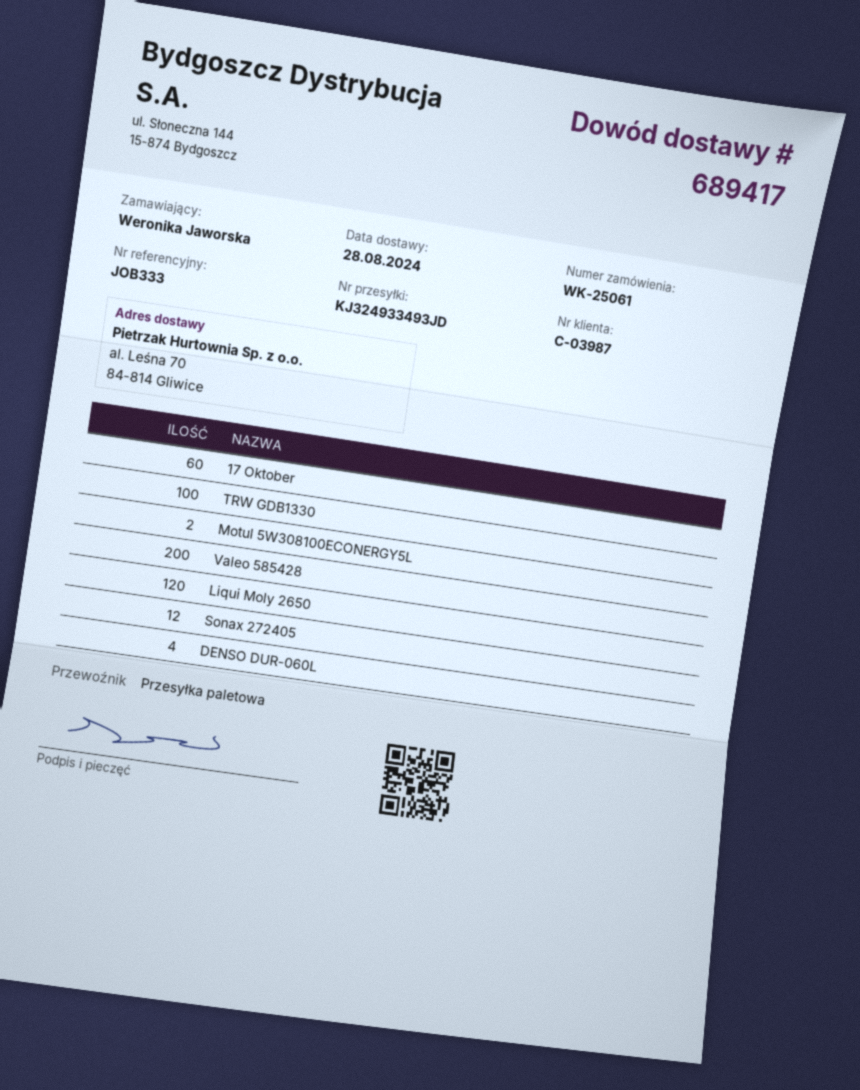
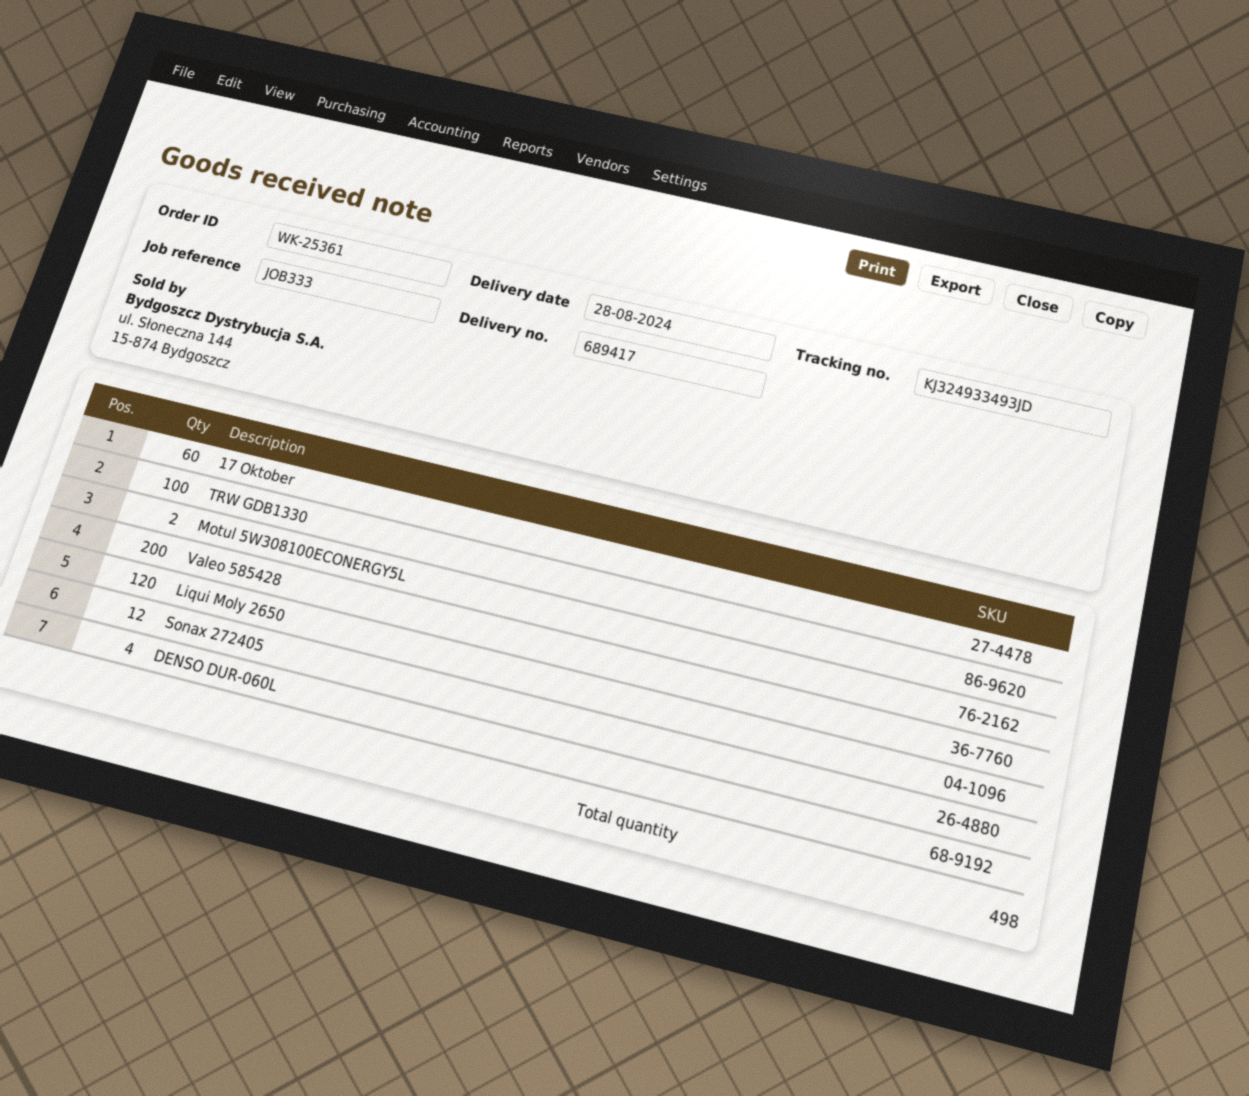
order number: WK-25061 -> WK-25361

